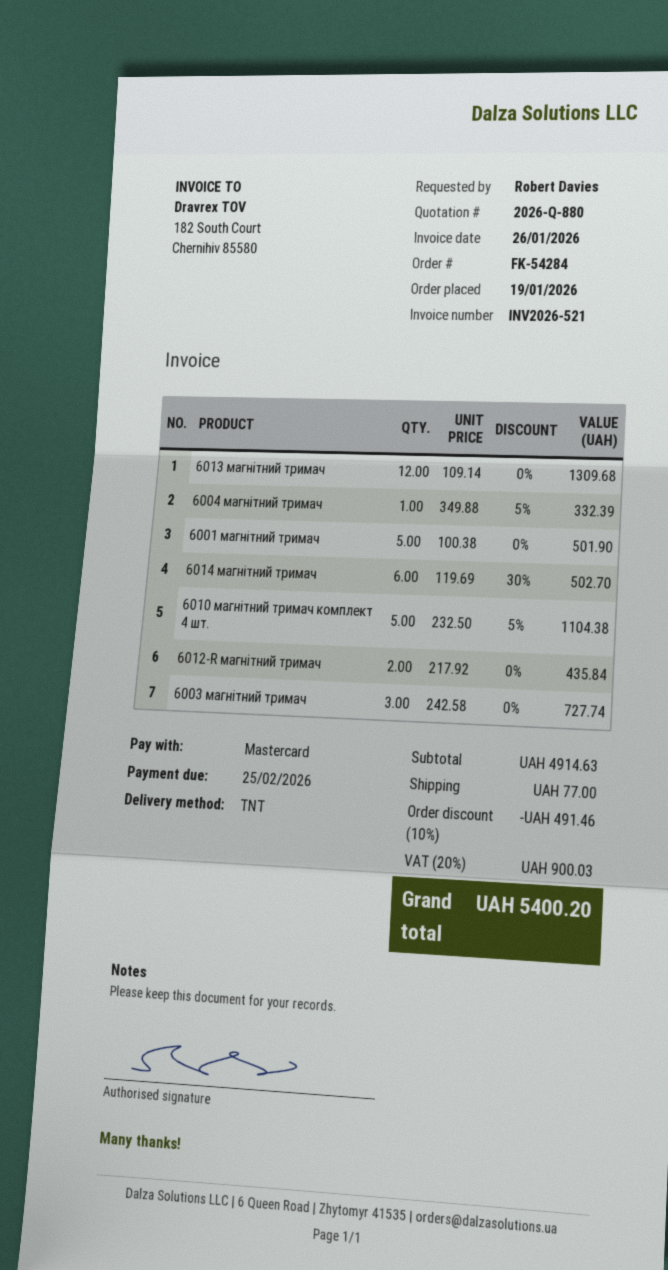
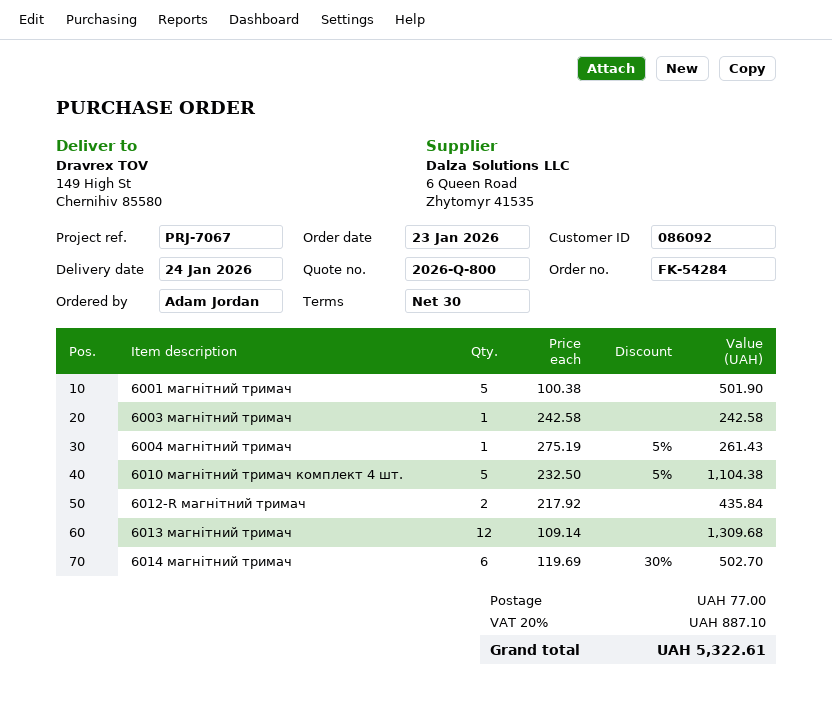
quote number: 2026-Q-880 -> 2026-Q-800
order date: 2026-01-19 -> 2026-01-23
ordered by: Robert Davies -> Adam Jordan
6004 магнітний тримач: 1 x 349.88 - 5% = 332.39 -> 1 x 275.19 - 5% = 261.43
6003 магнітний тримач: 3 x 242.58 = 727.74 -> 1 x 242.58 = 242.58
discount: 10% = 491.46 -> none
tax: 20% = 900.03 -> 20% = 887.10
total: 5400.20 -> 5322.61

